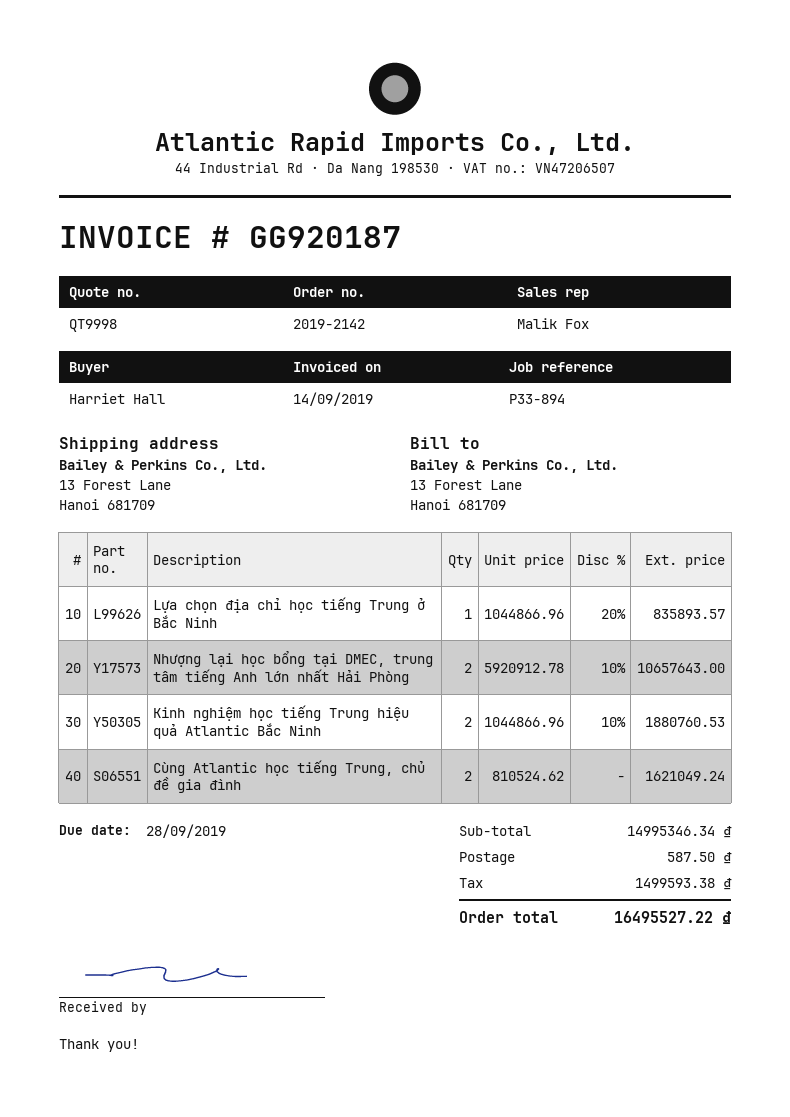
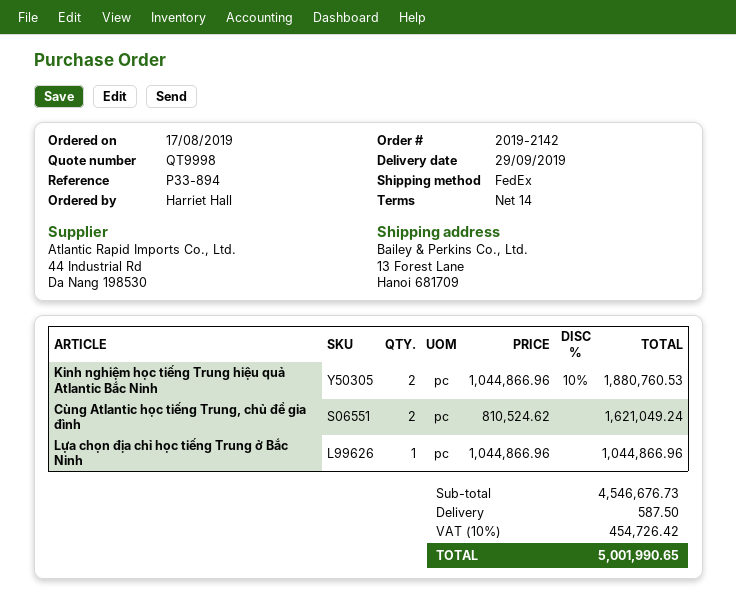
Lựa chọn địa chỉ học tiếng Trung ở Bắc Ninh: 1 x 1044866.96 - 20% = 835893.57 -> 1 x 1044866.96 = 1044866.96
Nhượng lại học bổng tại DMEC, trung tâm tiếng Anh lớn nhất Hải Phòng: 2 x 5920912.78 - 10% = 10657643.00 -> none
subtotal: 14995346.34 -> 4546676.73
tax: 1499593.38 -> 454726.42
total: 16495527.22 -> 5001990.65

